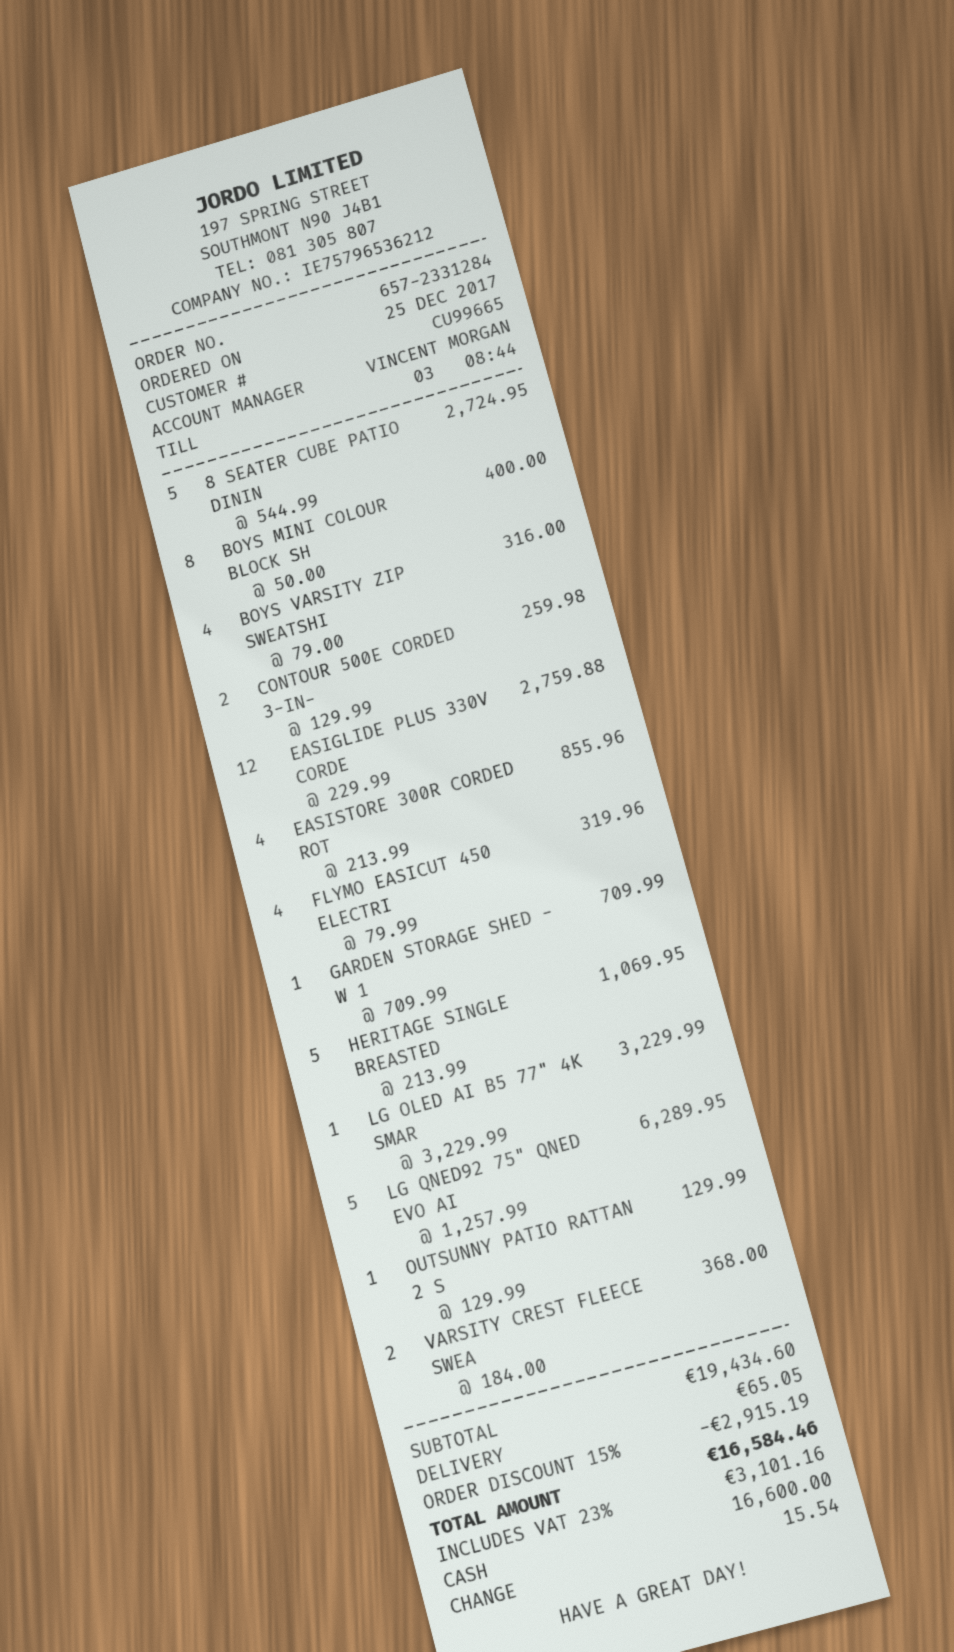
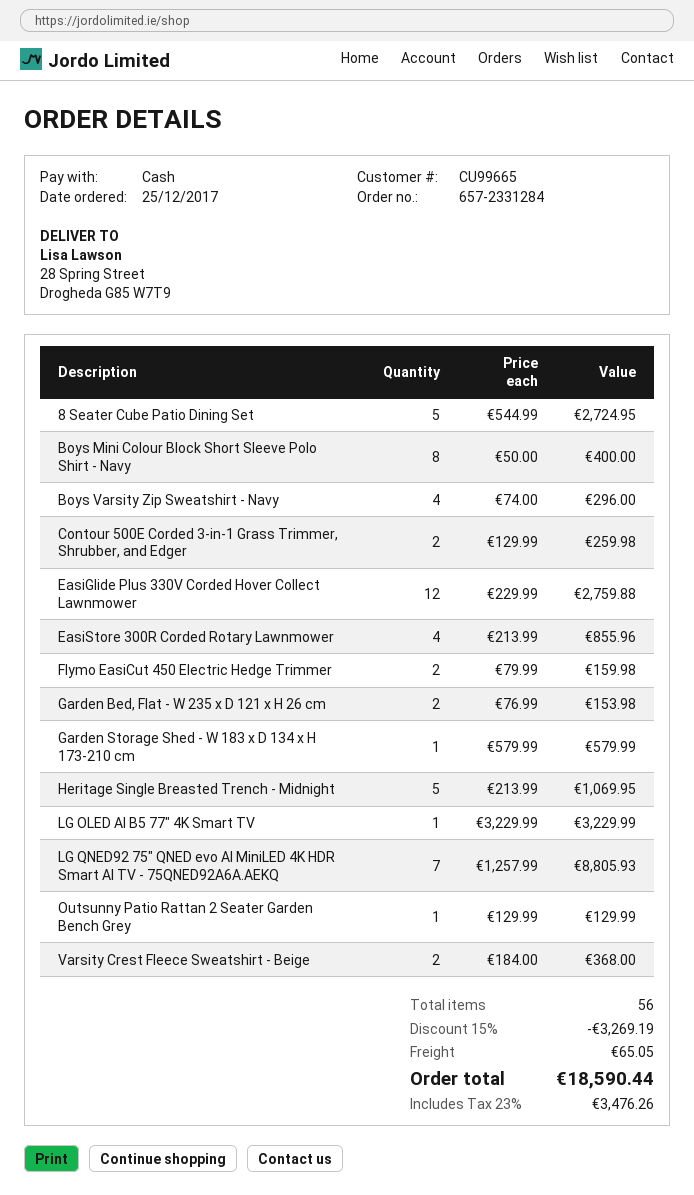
BOYS VARSITY ZIP SWEATSHI: 4 x 79.00 = 316.00 -> 4 x 74.00 = 296.00
FLYMO EASICUT 450 ELECTRI: 4 x 79.99 = 319.96 -> 2 x 79.99 = 159.98
GARDEN STORAGE SHED - W 1: 1 x 709.99 = 709.99 -> 1 x 579.99 = 579.99
LG QNED92 75" QNED EVO AI: 5 x 1257.99 = 6289.95 -> 7 x 1257.99 = 8805.93
Garden Bed, Flat - W 235 x D 121 x H 26 cm: none -> 2 x 76.99 = 153.98
discount: 15% = 2915.19 -> 15% = 3269.19
tax: 23% = 3101.16 -> 23% = 3476.26
total: 16584.46 -> 18590.44

